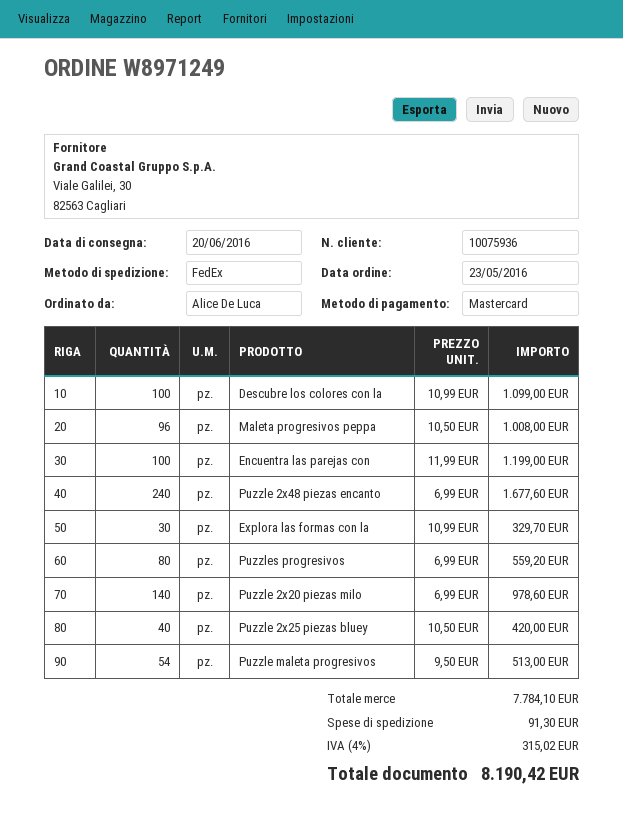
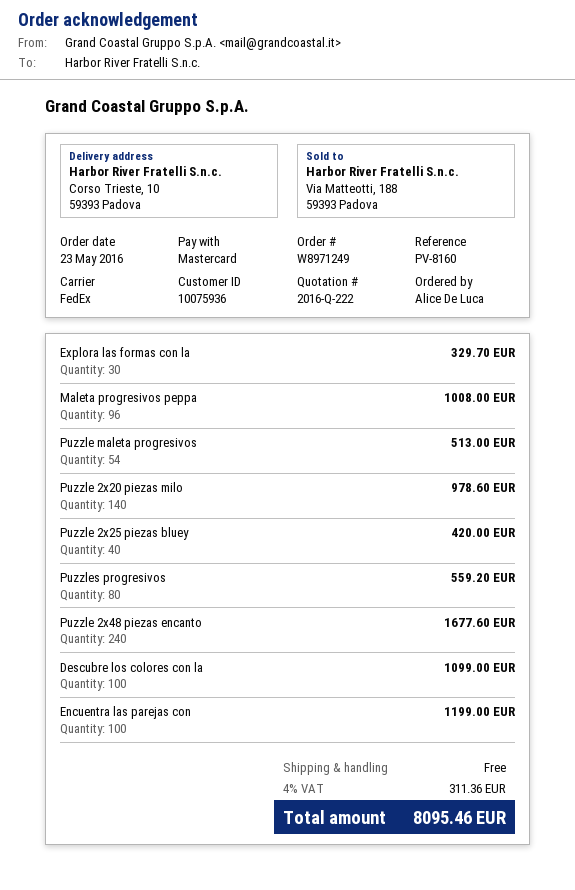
shipping: 91.30 -> 0.00
tax: 4% = 315.02 -> 4% = 311.36
total: 8190.42 -> 8095.46

